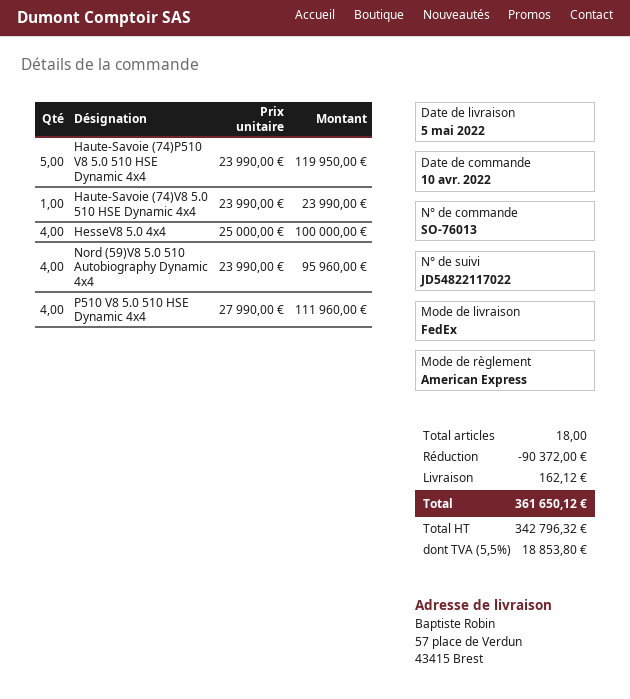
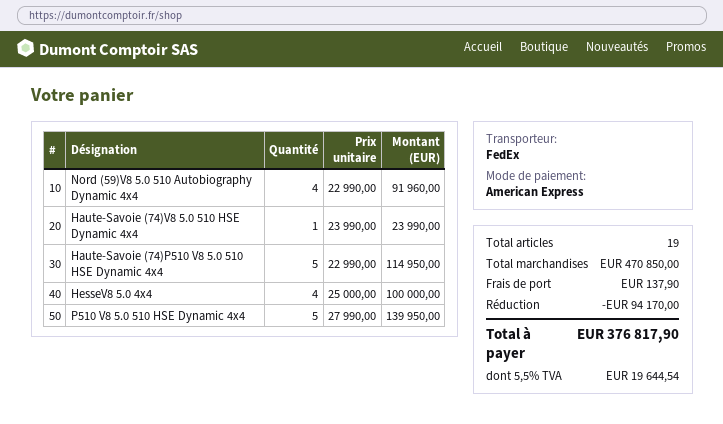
Haute-Savoie (74)P510 V8 5.0 510 HSE Dynamic 4x4: 5 x 23990.00 = 119950.00 -> 5 x 22990.00 = 114950.00
Nord (59)V8 5.0 510 Autobiography Dynamic 4x4: 4 x 23990.00 = 95960.00 -> 4 x 22990.00 = 91960.00
P510 V8 5.0 510 HSE Dynamic 4x4: 4 x 27990.00 = 111960.00 -> 5 x 27990.00 = 139950.00
total quantity: 18 -> 19
discount: 90372.00 -> 94170.00
shipping: 162.12 -> 137.90
tax: 5.5% = 18853.80 -> 5.5% = 19644.54
total: 361650.12 -> 376817.90

